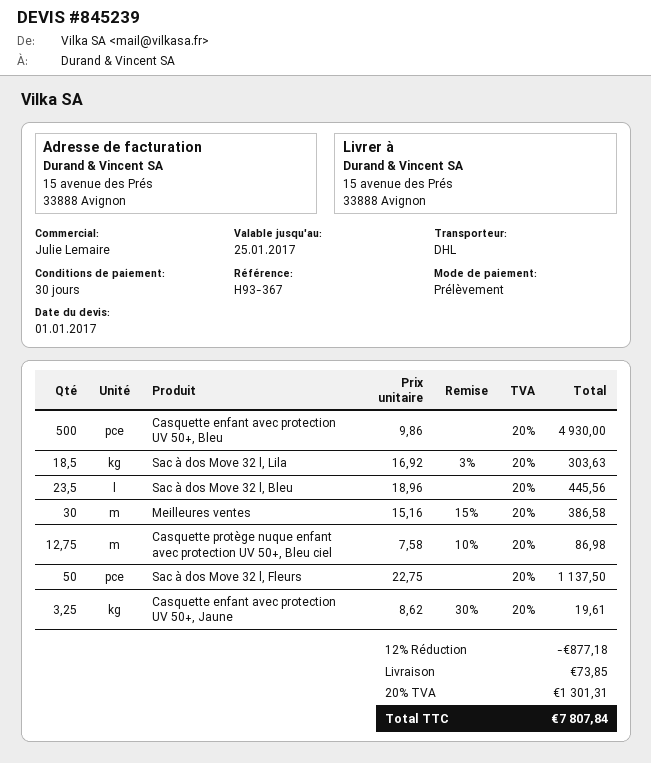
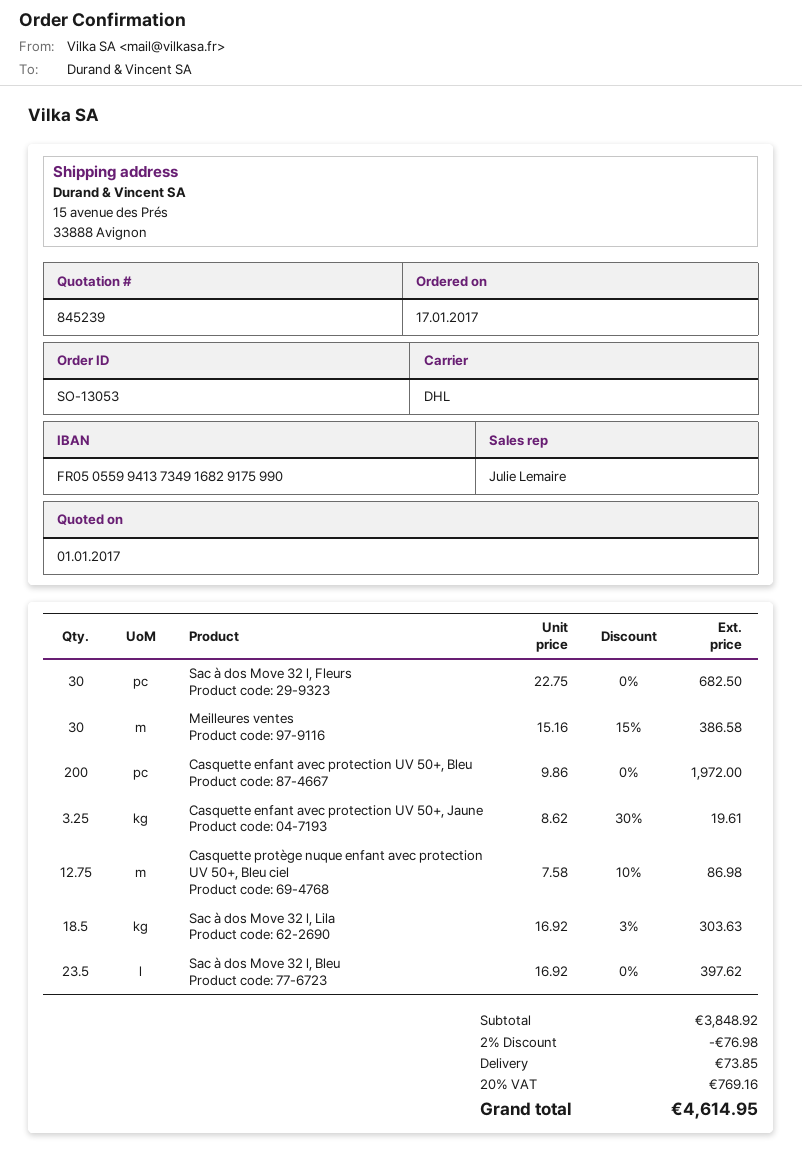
Casquette enfant avec protection UV 50+, Bleu: 500 x 9.86 = 4930.00 -> 200 x 9.86 = 1972.00
Sac à dos Move 32 l, Bleu: 23.5 x 18.96 = 445.56 -> 23.5 x 16.92 = 397.62
Sac à dos Move 32 l, Fleurs: 50 x 22.75 = 1137.50 -> 30 x 22.75 = 682.50
discount: 12% = 877.18 -> 2% = 76.98
tax: 20% = 1301.31 -> 20% = 769.16
total: 7807.84 -> 4614.95

